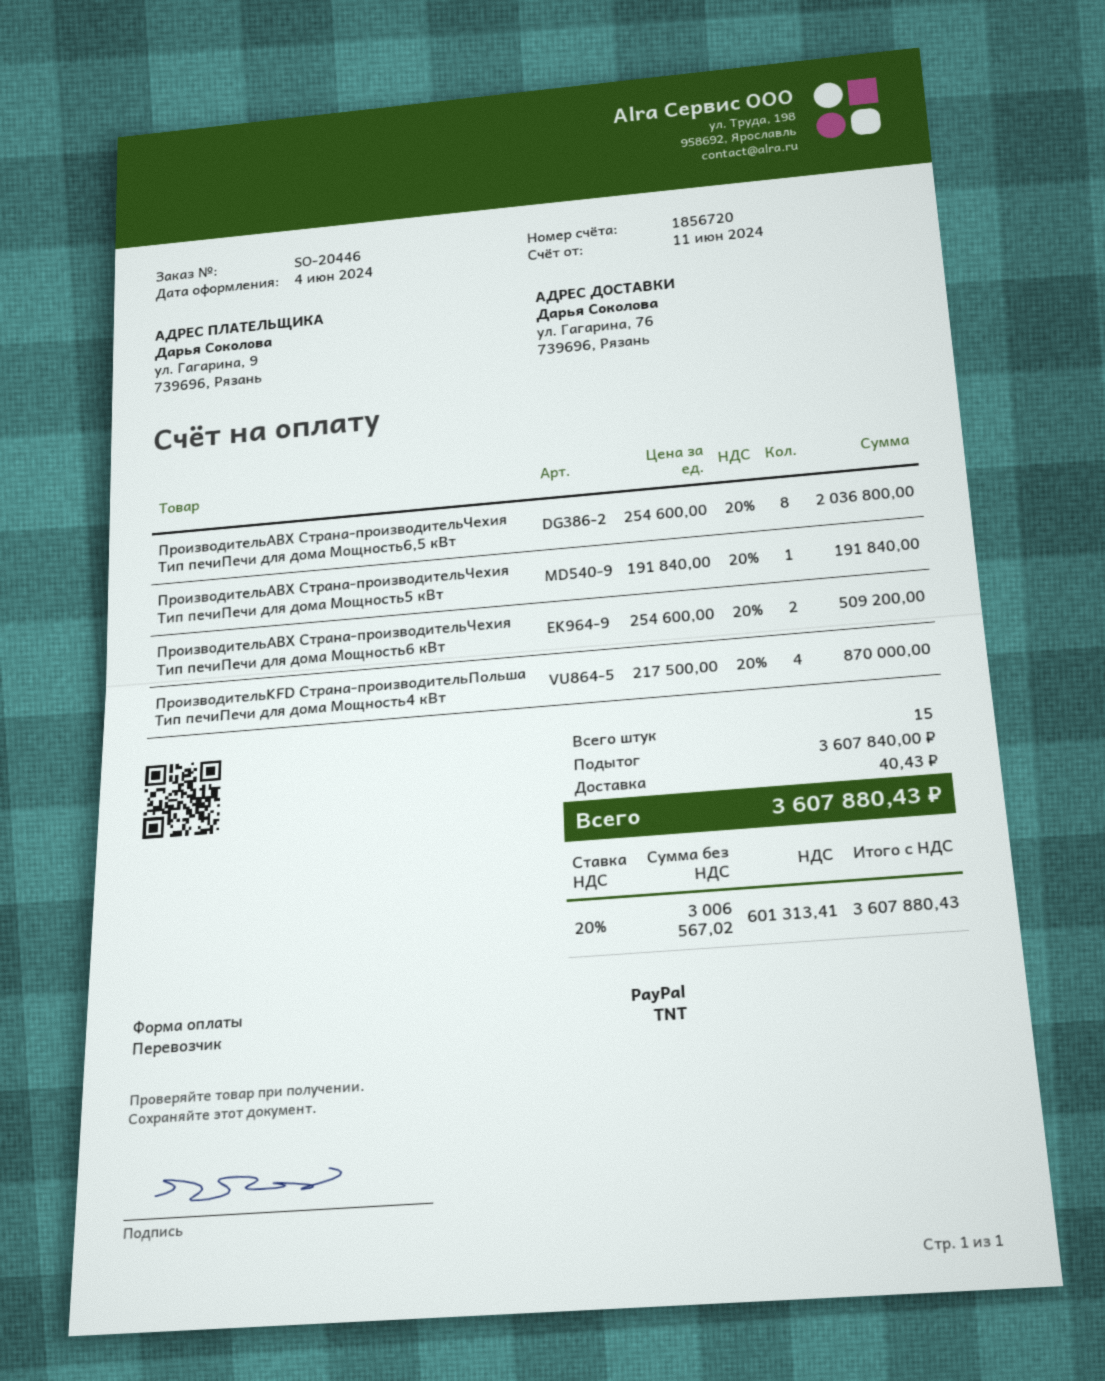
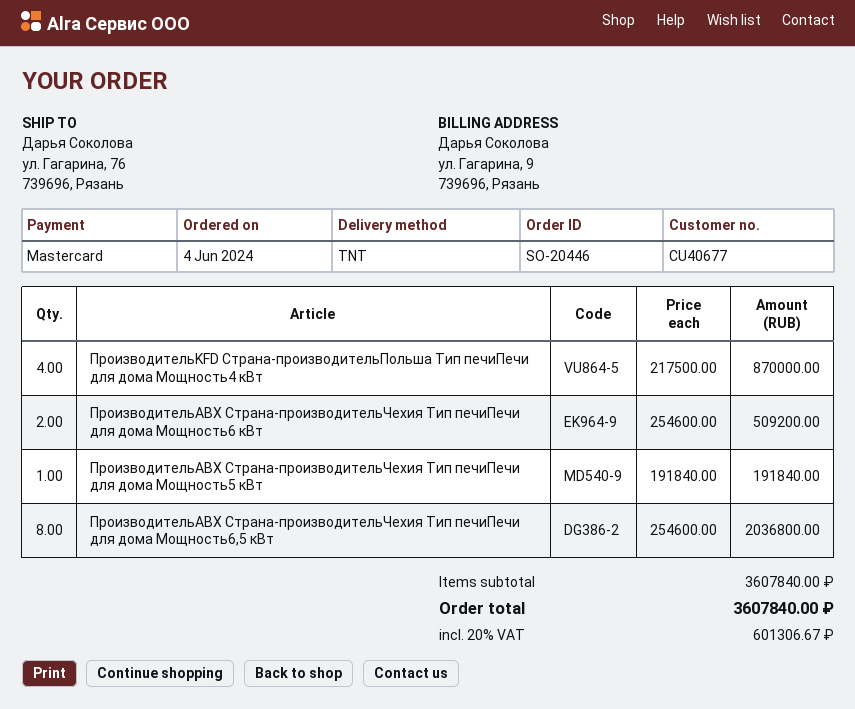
payment method: PayPal -> Mastercard
shipping: 40.43 -> none
tax: 20% = 601313.41 -> 20% = 601306.67
total: 3607880.43 -> 3607840.00

